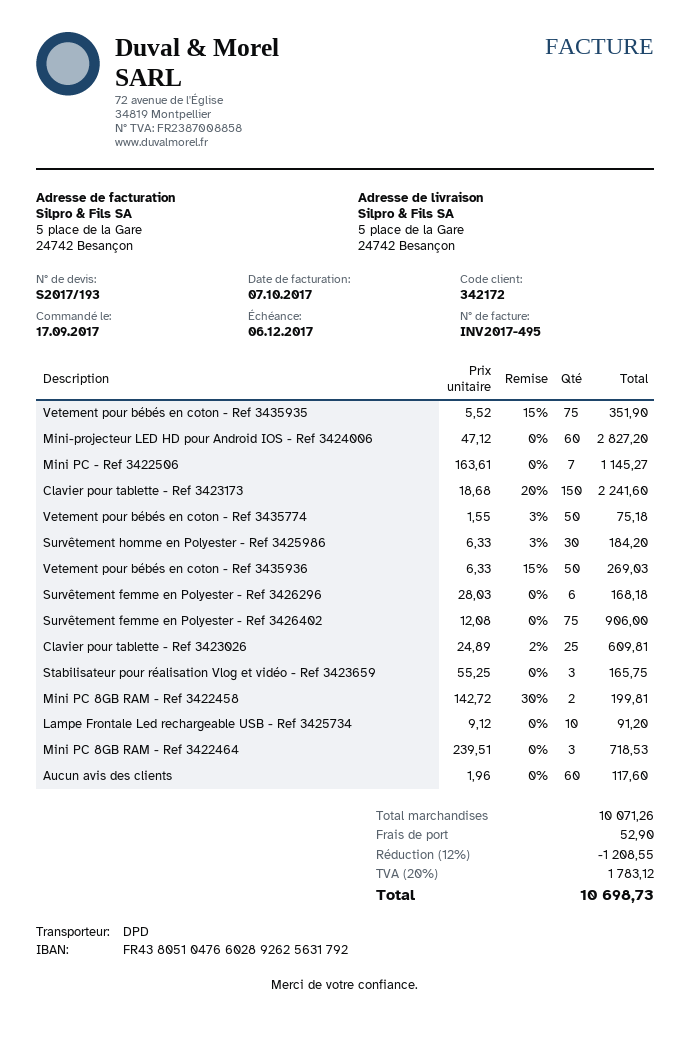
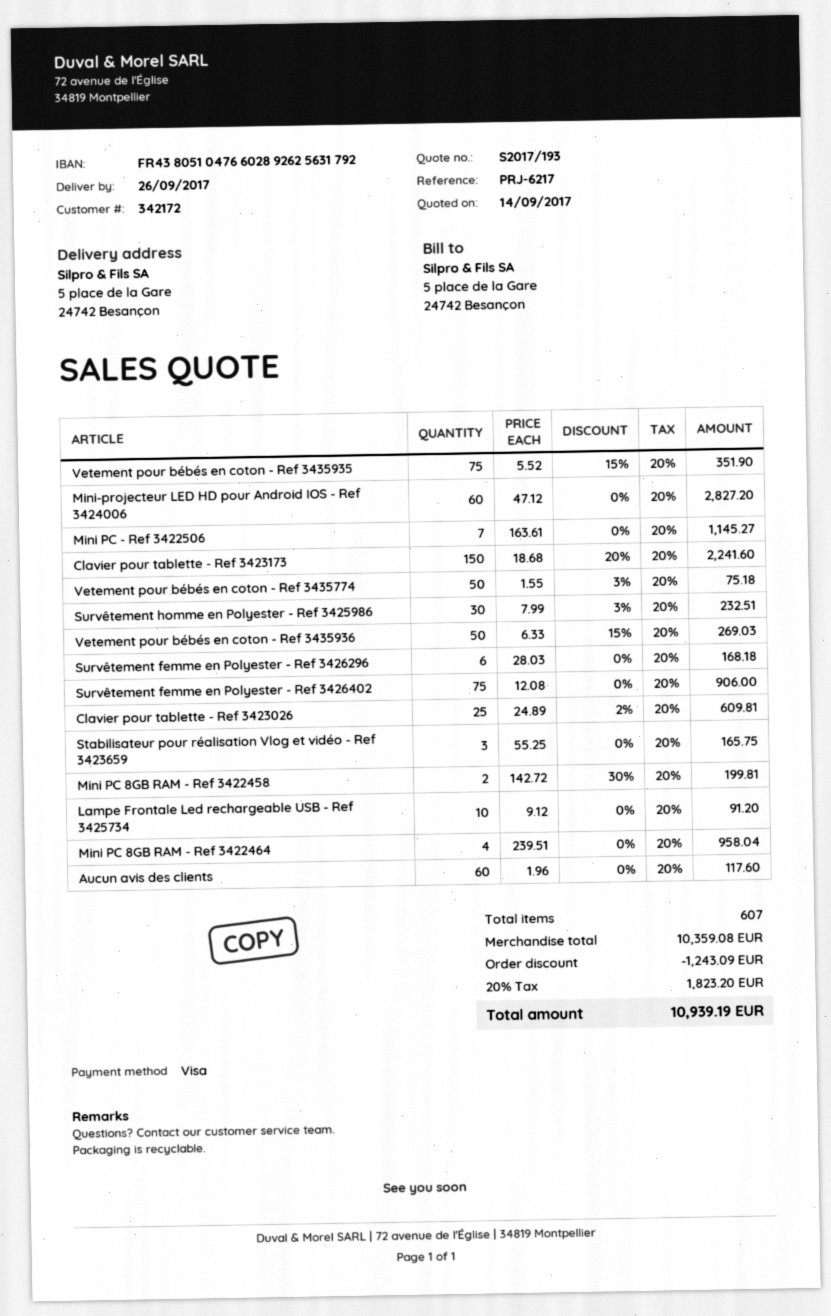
Survêtement homme en Polyester - Ref 3425986: 30 x 6.33 - 3% = 184.20 -> 30 x 7.99 - 3% = 232.51
Mini PC 8GB RAM - Ref 3422464: 3 x 239.51 = 718.53 -> 4 x 239.51 = 958.04
subtotal: 10071.26 -> 10359.08
discount: 1208.55 -> 1243.09
shipping: 52.90 -> none
tax: 20% = 1783.12 -> 20% = 1823.20
total: 10698.73 -> 10939.19

